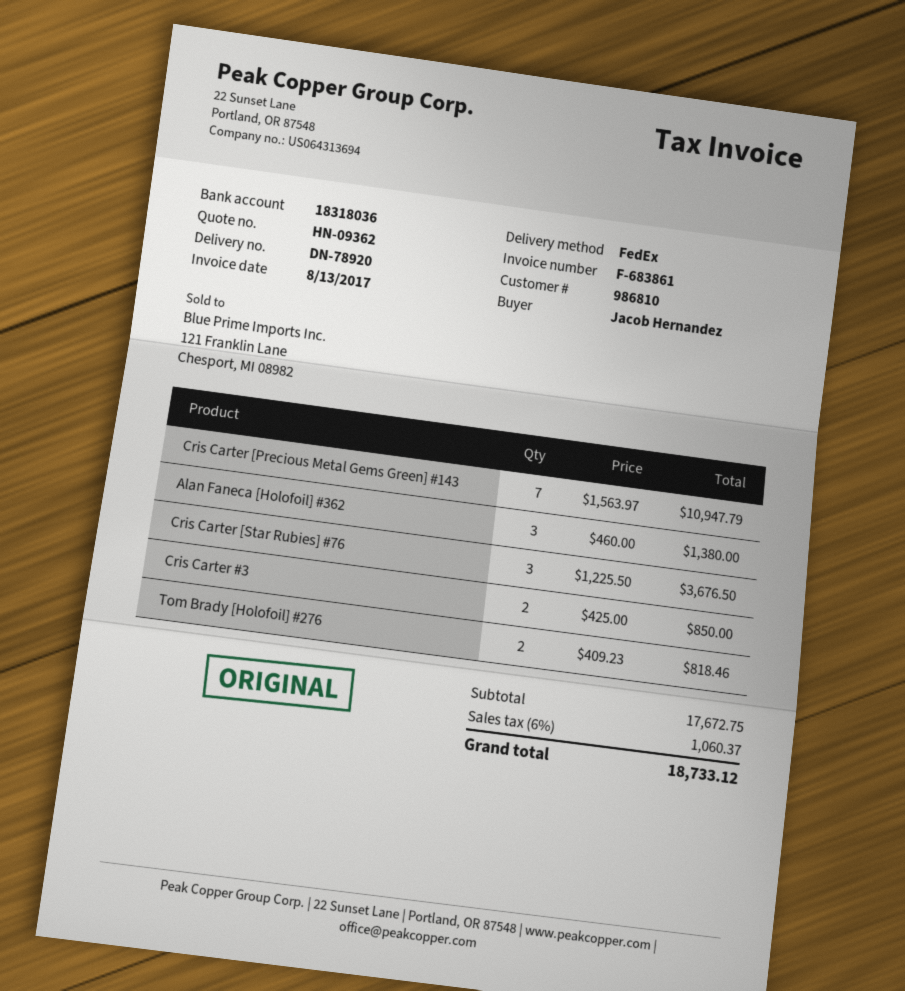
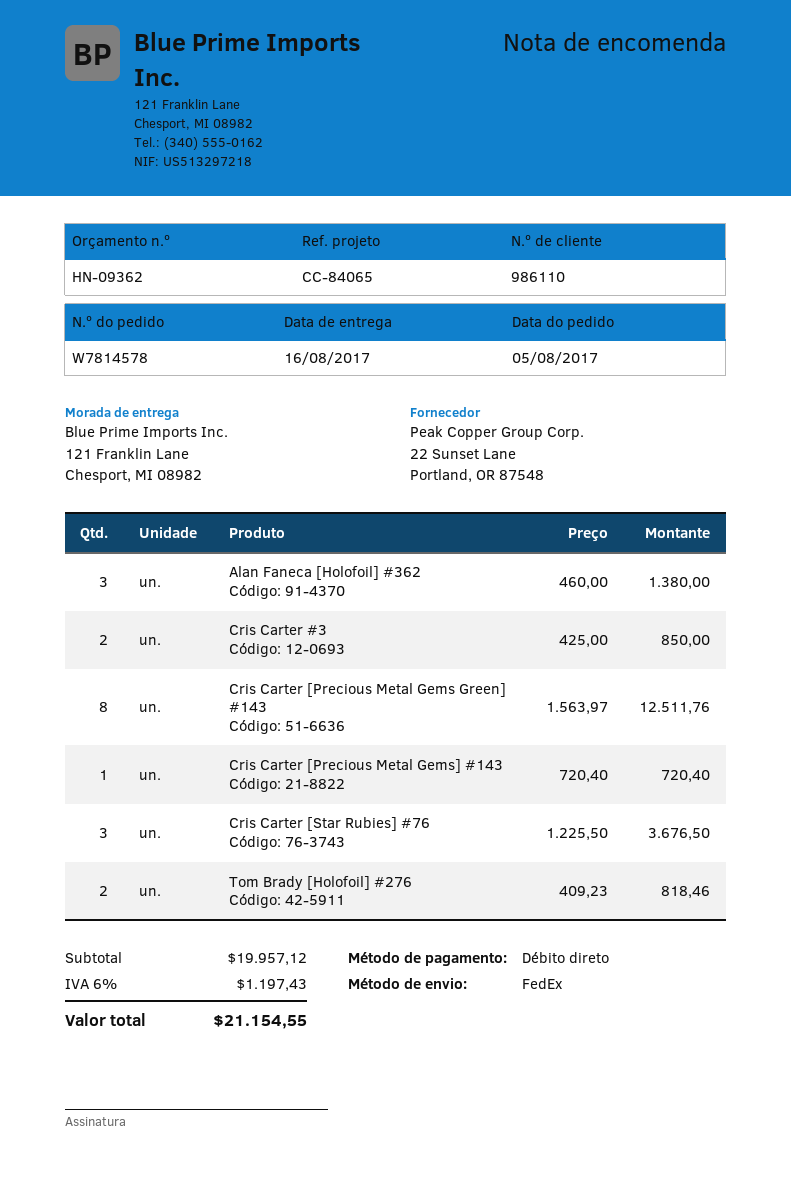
customer number: 986810 -> 986110
Cris Carter [Precious Metal Gems Green] #143: 7 x 1563.97 = 10947.79 -> 8 x 1563.97 = 12511.76
Cris Carter [Precious Metal Gems] #143: none -> 1 x 720.40 = 720.40
subtotal: 17672.75 -> 19957.12
tax: 6% = 1060.37 -> 6% = 1197.43
total: 18733.12 -> 21154.55

